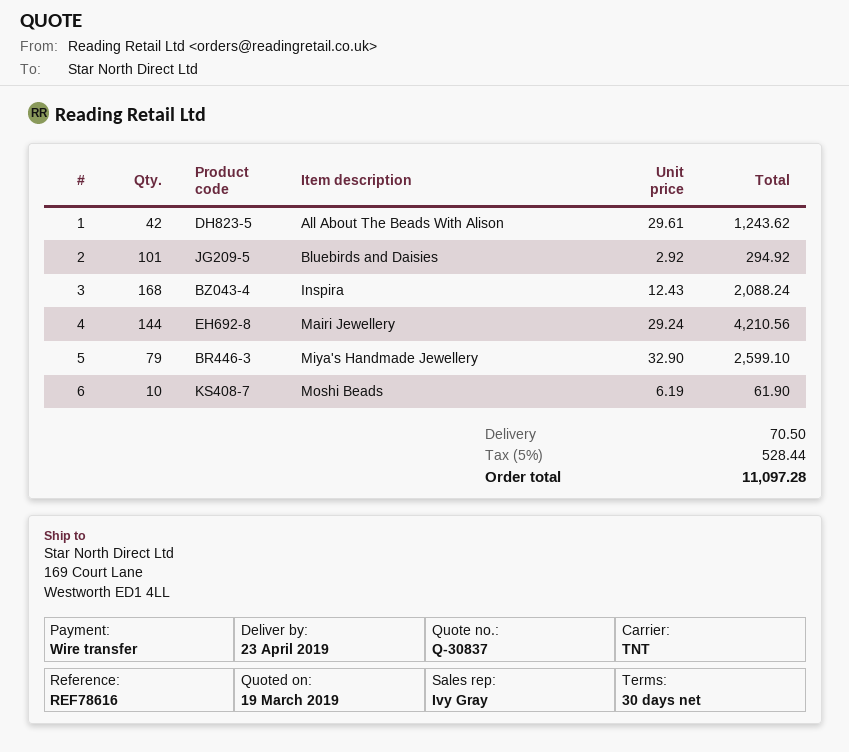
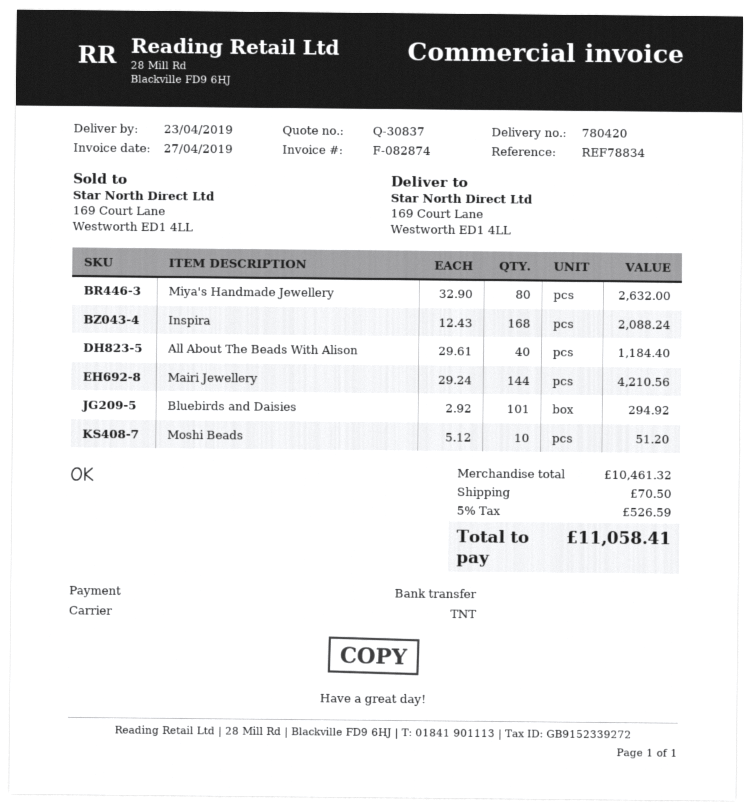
reference: REF78616 -> REF78834
All About The Beads With Alison: 42 x 29.61 = 1243.62 -> 40 x 29.61 = 1184.40
Miya's Handmade Jewellery: 79 x 32.90 = 2599.10 -> 80 x 32.90 = 2632.00
Moshi Beads: 10 x 6.19 = 61.90 -> 10 x 5.12 = 51.20
tax: 5% = 528.44 -> 5% = 526.59
total: 11097.28 -> 11058.41

